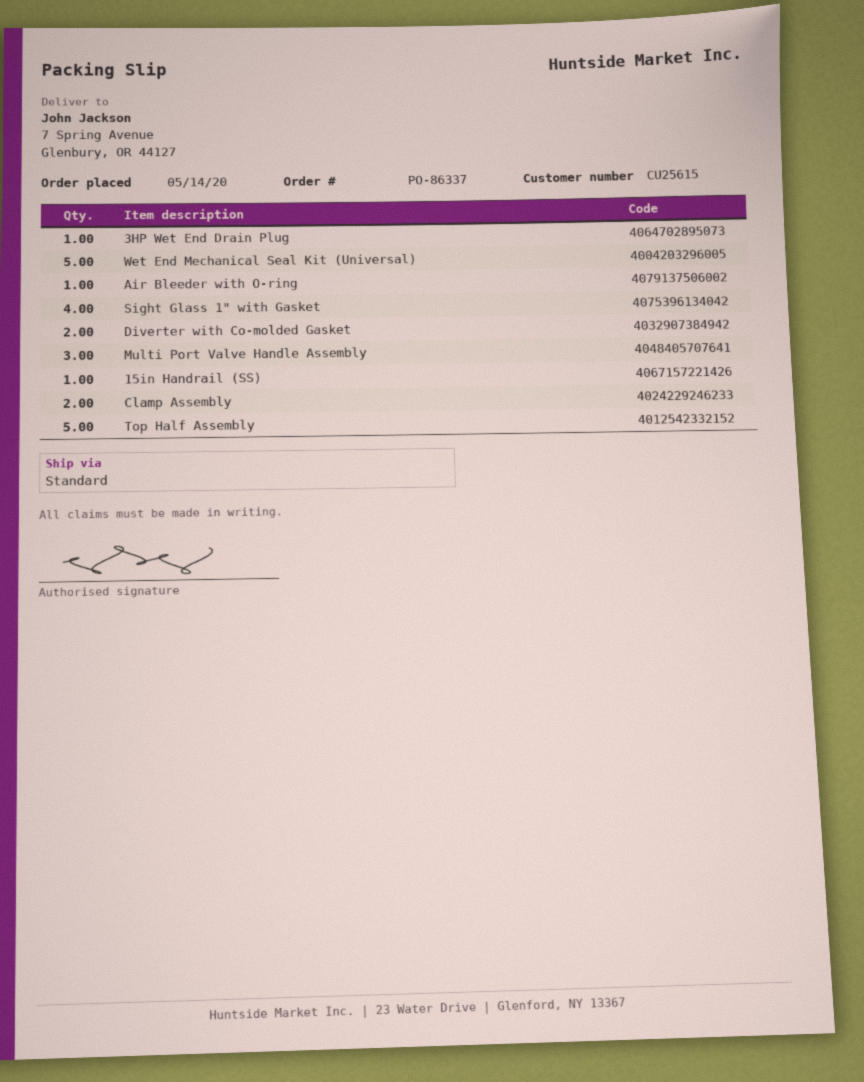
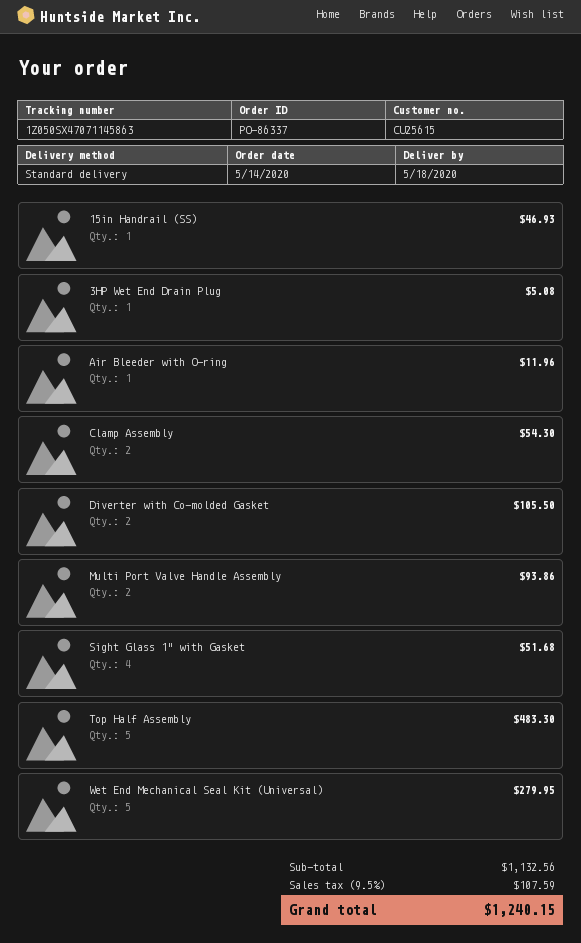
Multi Port Valve Handle Assembly: 3 -> 2

